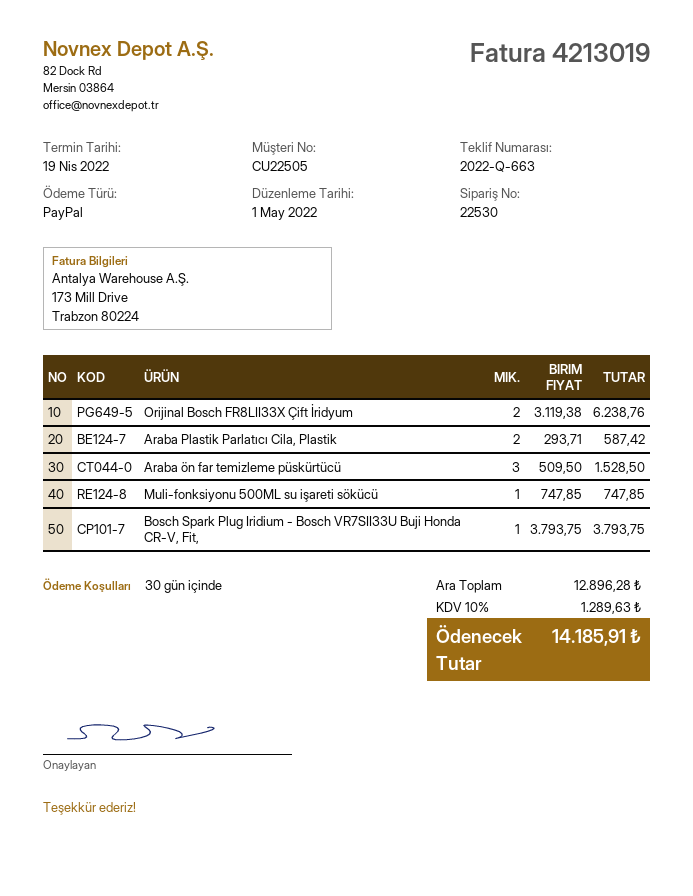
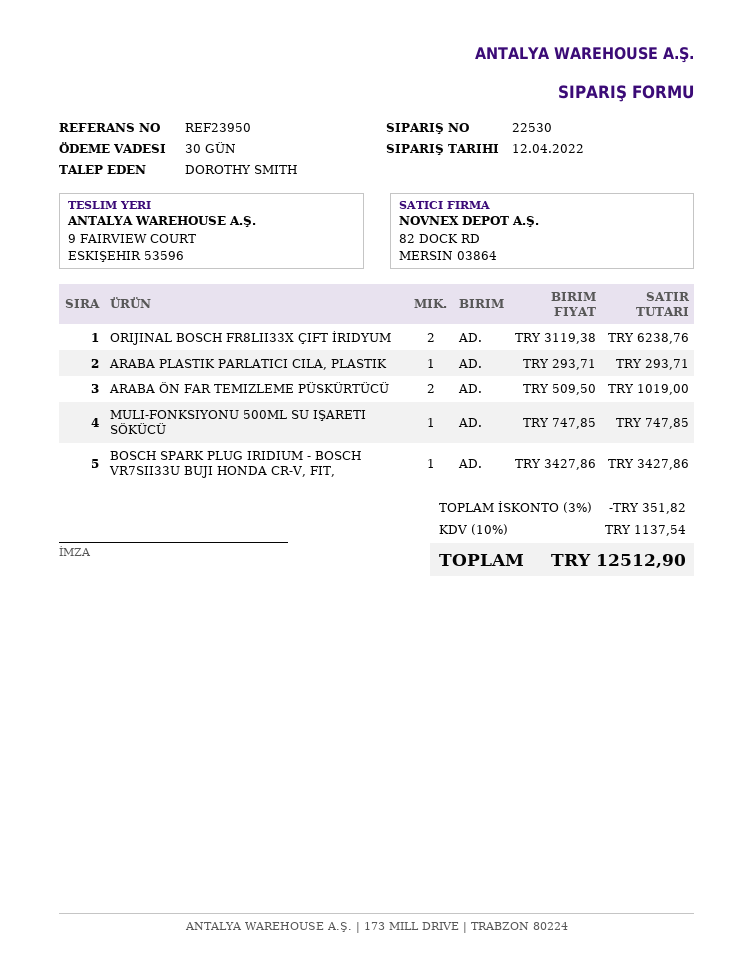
Araba Plastik Parlatıcı Cila, Plastik: 2 x 293.71 = 587.42 -> 1 x 293.71 = 293.71
Araba ön far temizleme püskürtücü: 3 x 509.50 = 1528.50 -> 2 x 509.50 = 1019.00
Bosch Spark Plug Iridium - Bosch VR7SII33U Buji Honda CR-V, Fit,: 1 x 3793.75 = 3793.75 -> 1 x 3427.86 = 3427.86
discount: none -> 3% = 351.82
tax: 10% = 1289.63 -> 10% = 1137.54
total: 14185.91 -> 12512.90

